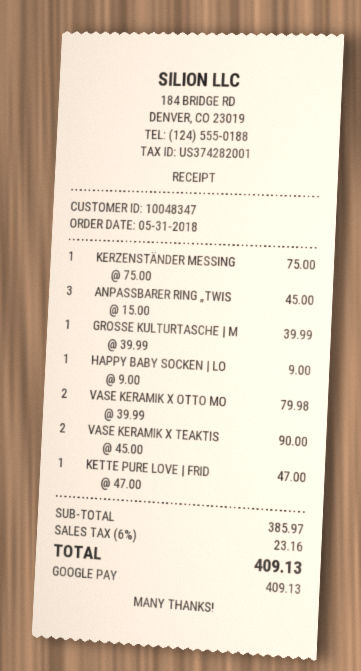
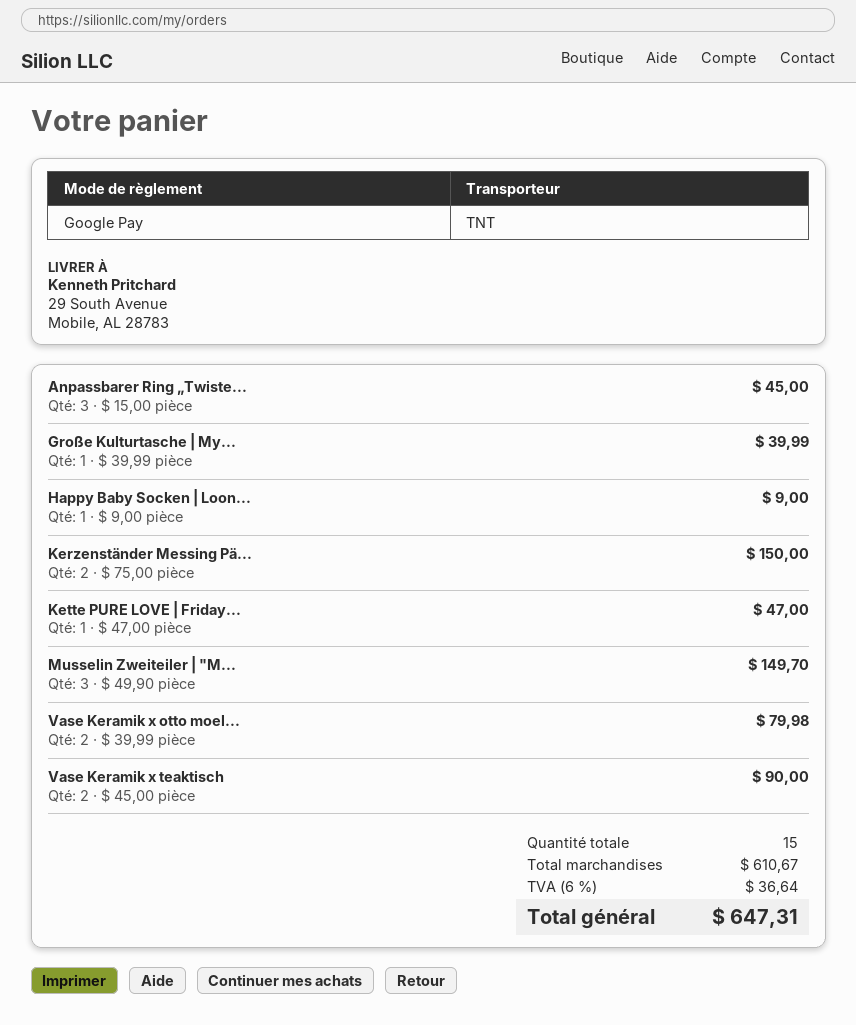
KERZENSTÄNDER MESSING: 1 x 75.00 = 75.00 -> 2 x 75.00 = 150.00
Musselin Zweiteiler | "M...: none -> 3 x 49.90 = 149.70
subtotal: 385.97 -> 610.67
tax: 6% = 23.16 -> 6% = 36.64
total: 409.13 -> 647.31

